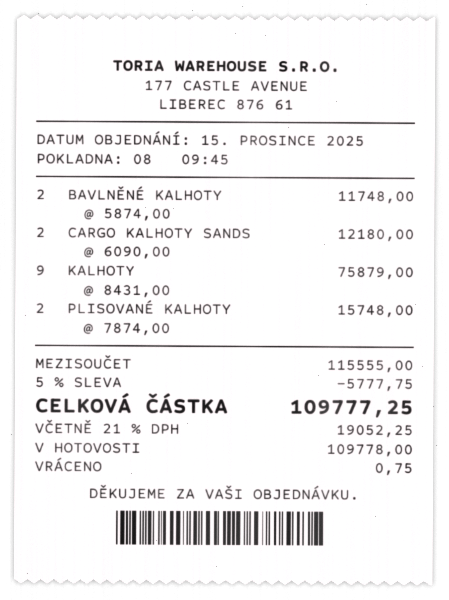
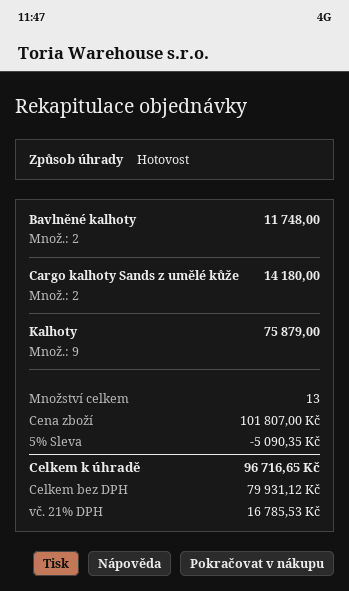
CARGO KALHOTY SANDS: 2 for 12180.00 -> 2 for 14180.00
PLISOVANÉ KALHOTY: 2 for 15748.00 -> none
subtotal: 115555.00 -> 101807.00
discount: 5% = 5777.75 -> 5% = 5090.35
tax: 21% = 19052.25 -> 21% = 16785.53
total: 109777.25 -> 96716.65

